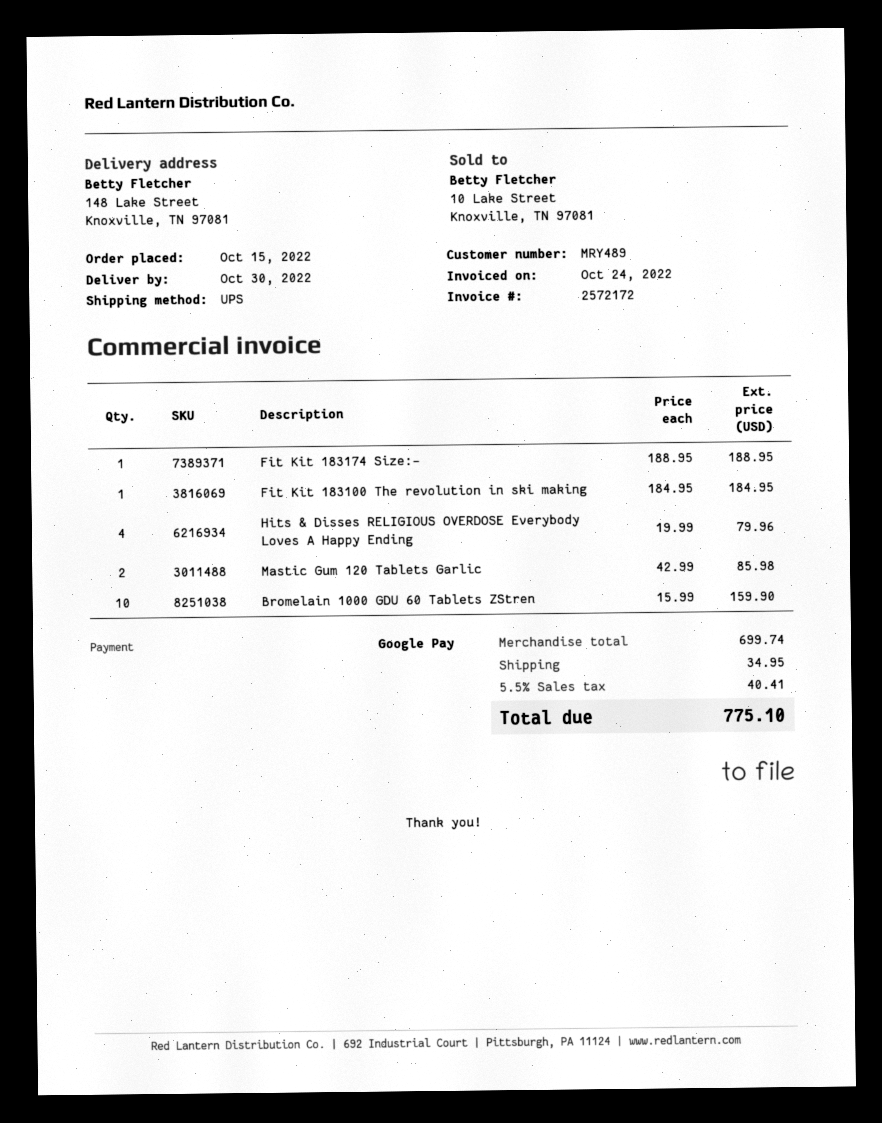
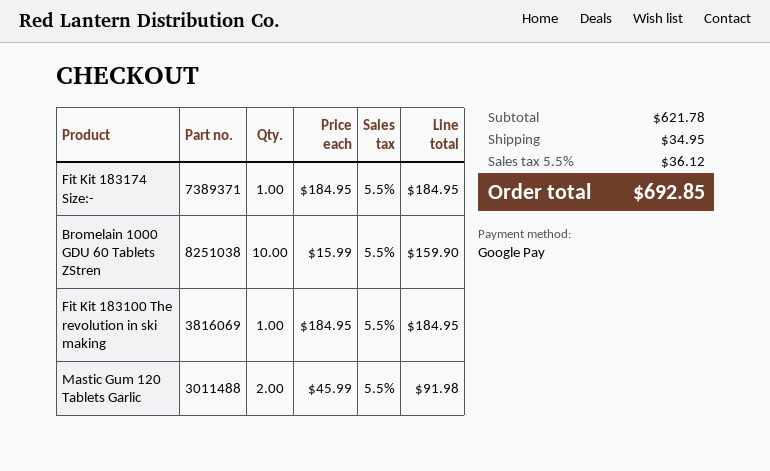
Fit Kit 183174 Size:-: 1 x 188.95 = 188.95 -> 1 x 184.95 = 184.95
Hits & Disses RELIGIOUS OVERDOSE Everybody Loves A Happy Ending: 4 x 19.99 = 79.96 -> none
Mastic Gum 120 Tablets Garlic: 2 x 42.99 = 85.98 -> 2 x 45.99 = 91.98
subtotal: 699.74 -> 621.78
tax: 5.5% = 40.41 -> 5.5% = 36.12
total: 775.10 -> 692.85

